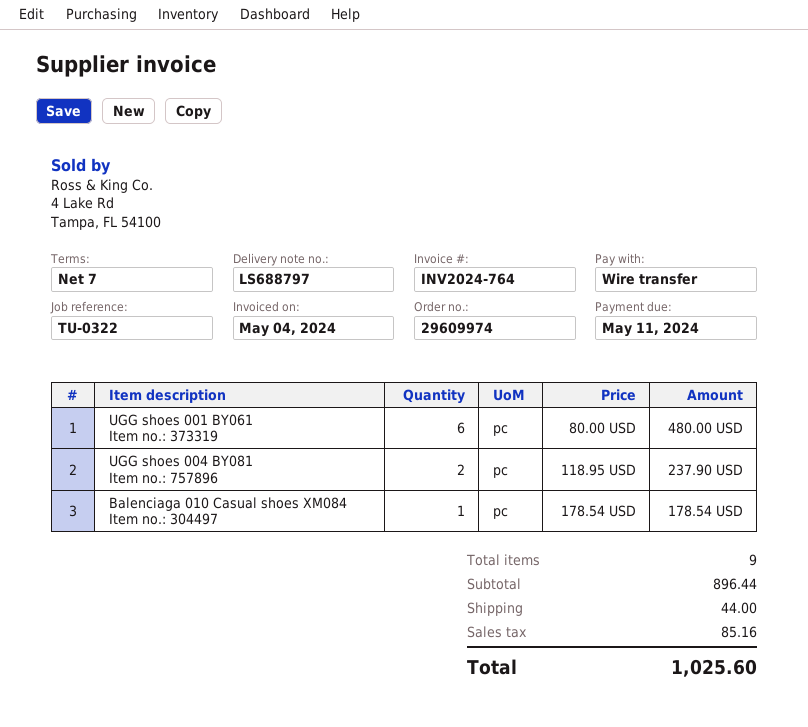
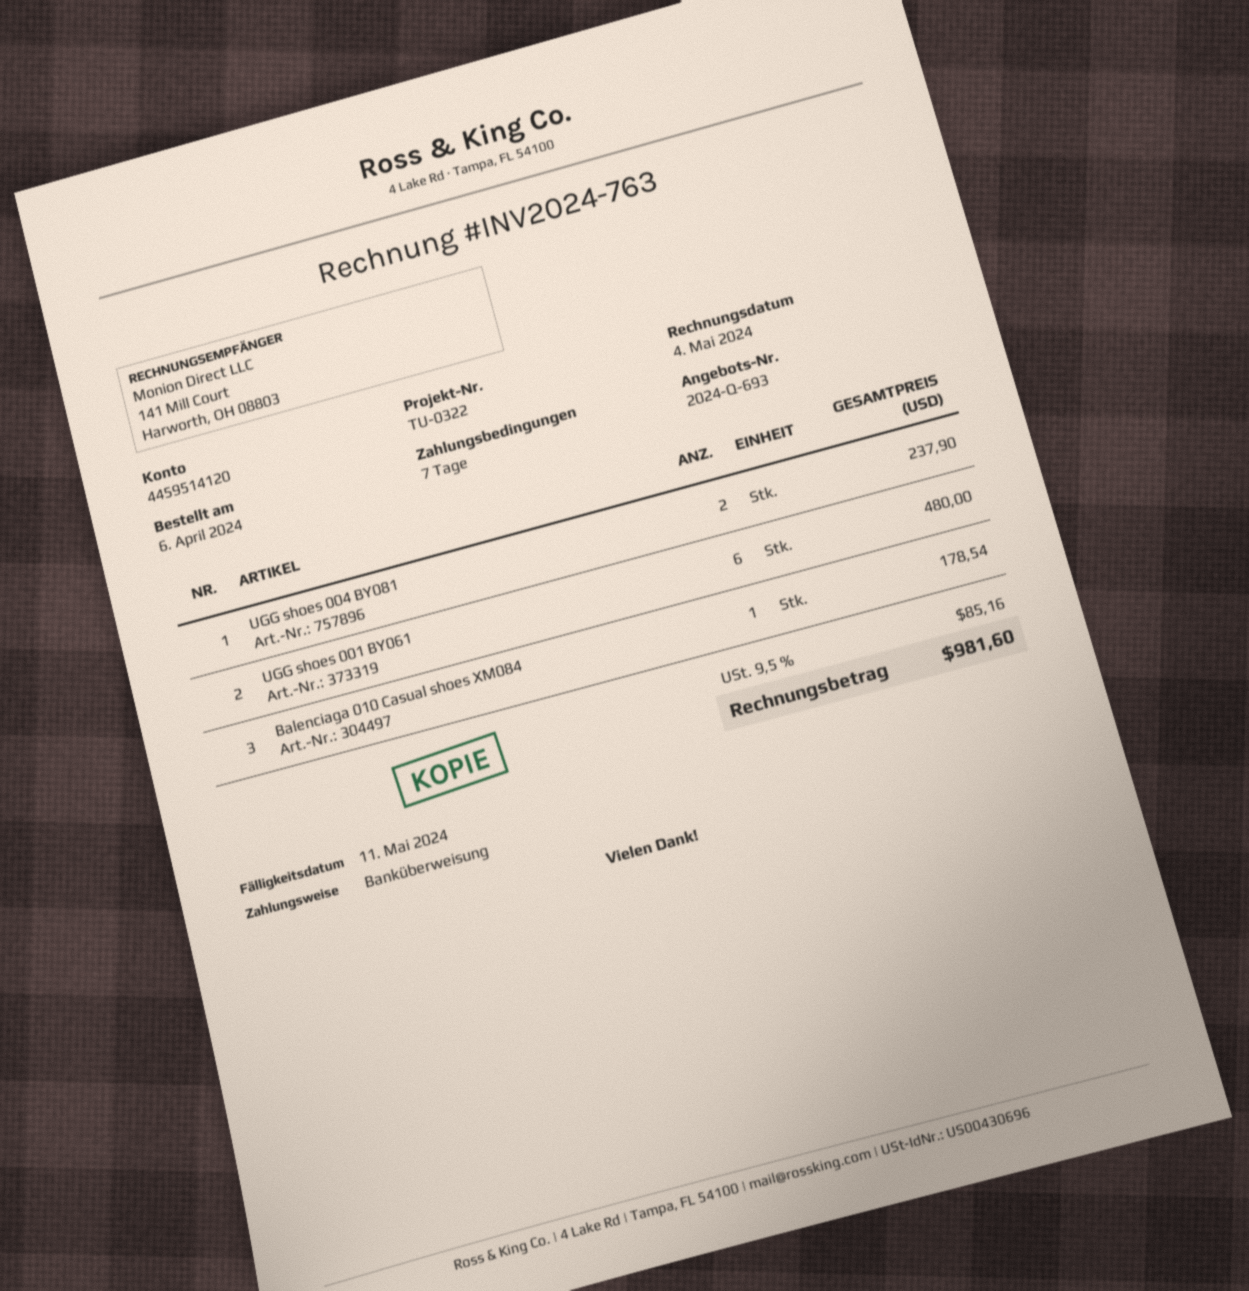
invoice number: INV2024-764 -> INV2024-763
shipping: 44.00 -> none
total: 1025.60 -> 981.60

